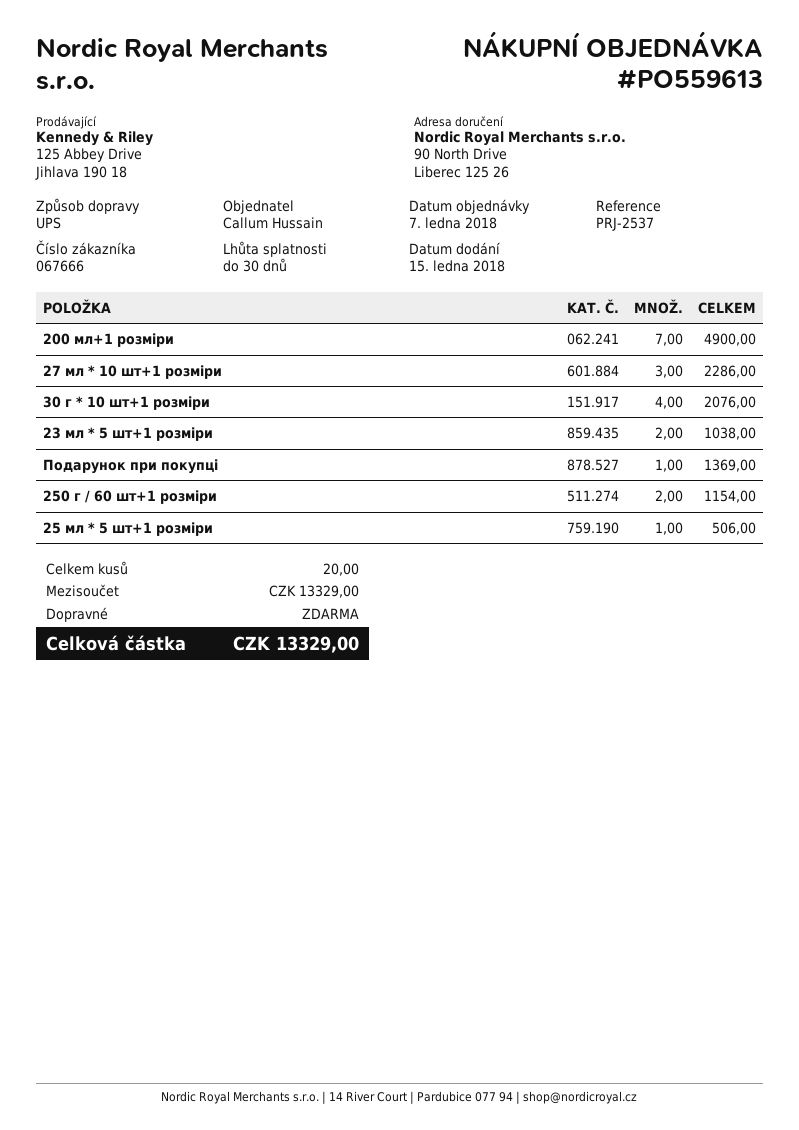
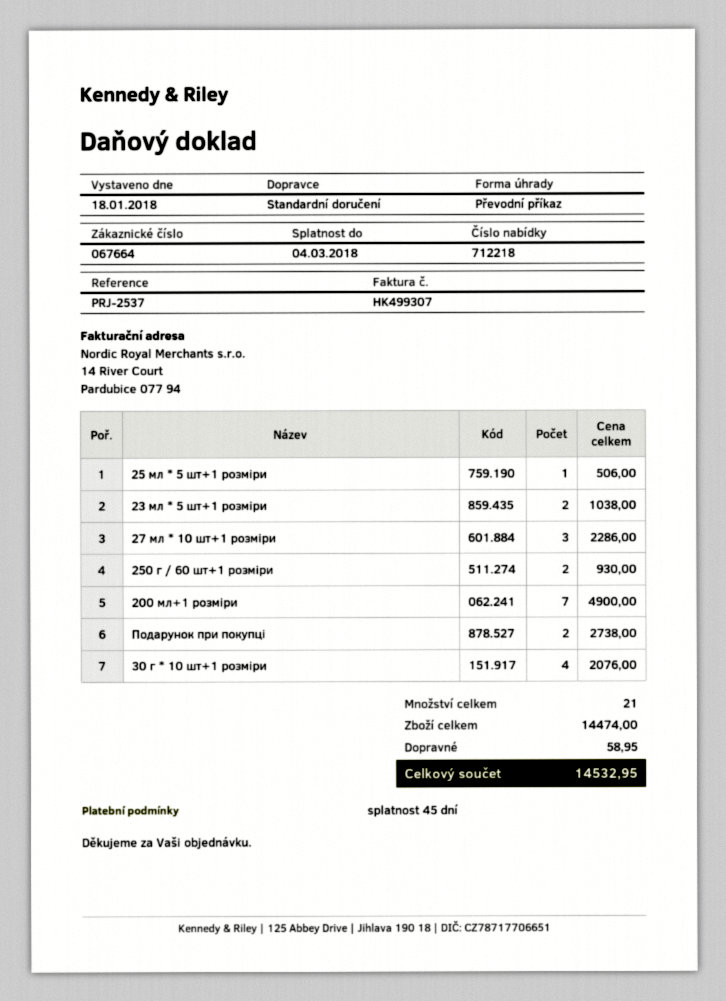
payment terms: 30 days -> 45 days
customer number: 067666 -> 067664
shipping method: UPS -> standard
Подарунок при покупці: 1 for 1369.00 -> 2 for 2738.00
250 г / 60 шт+1 розміри: 2 for 1154.00 -> 2 for 930.00
total quantity: 20 -> 21
subtotal: 13329.00 -> 14474.00
shipping: 0.00 -> 58.95
total: 13329.00 -> 14532.95

